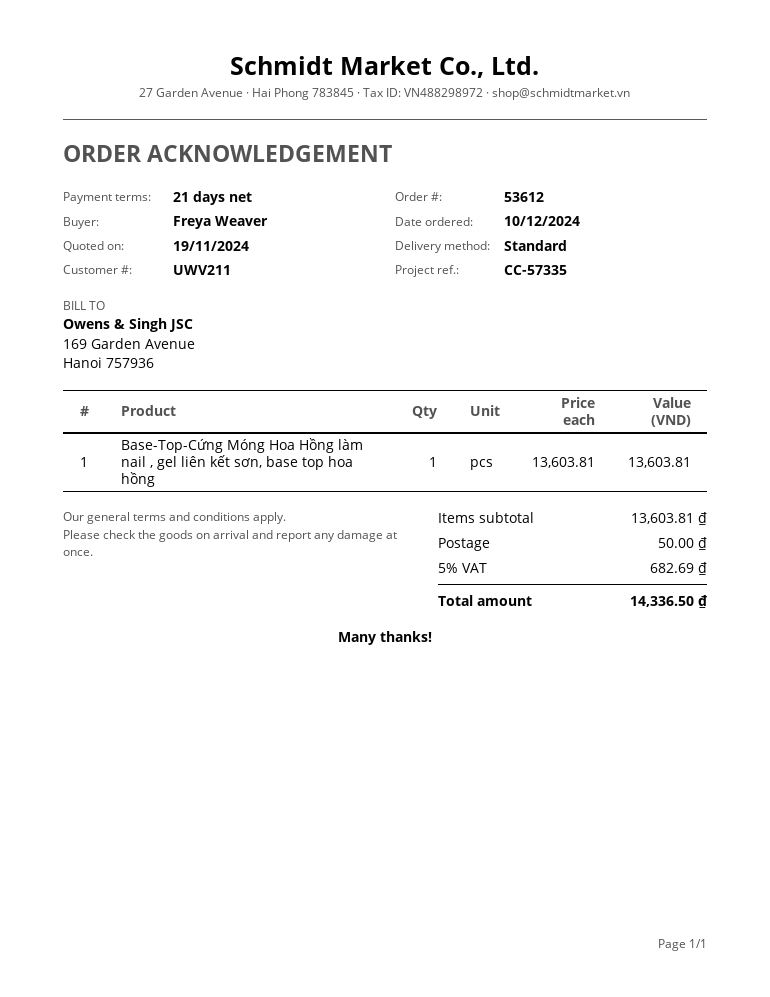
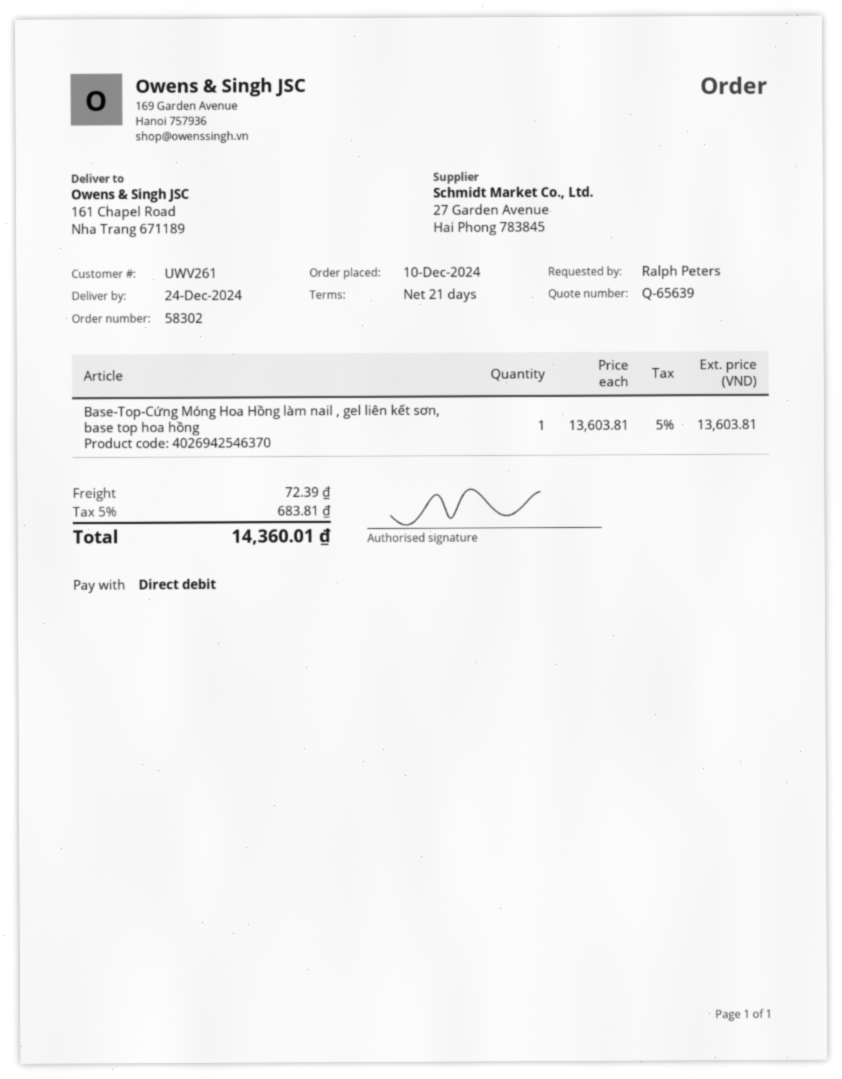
order number: 53612 -> 58302
customer number: UWV211 -> UWV261
ordered by: Freya Weaver -> Ralph Peters
shipping: 50.00 -> 72.39
tax: 5% = 682.69 -> 5% = 683.81
total: 14336.50 -> 14360.01

